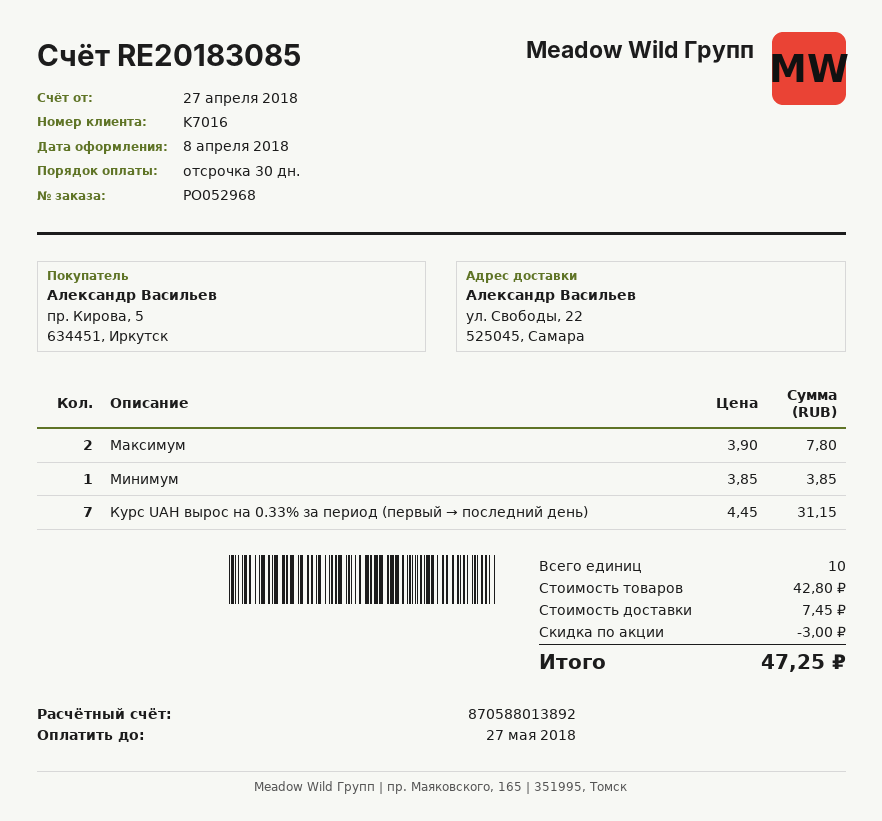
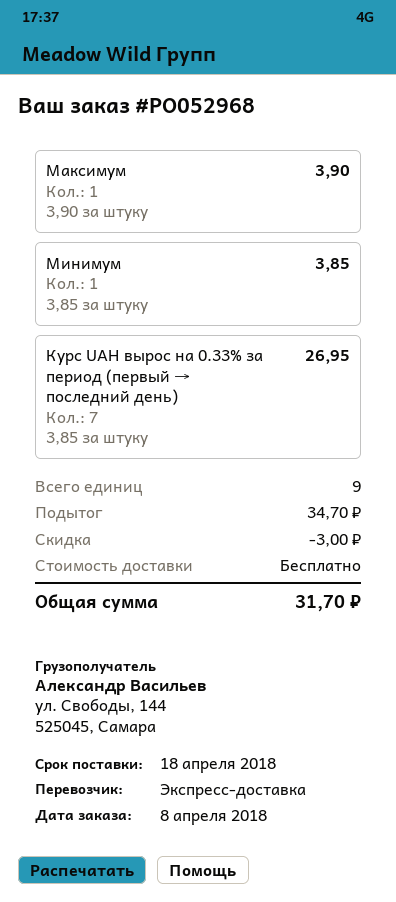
ship to: ул. Свободы, 22, 525045, Самара -> ул. Свободы, 144, 525045, Самара
Максимум: 2 x 3.90 = 7.80 -> 1 x 3.90 = 3.90
Курс UAH вырос на 0.33% за период (первый → последний день): 7 x 4.45 = 31.15 -> 7 x 3.85 = 26.95
total quantity: 10 -> 9
subtotal: 42.80 -> 34.70
shipping: 7.45 -> 0.00
total: 47.25 -> 31.70

